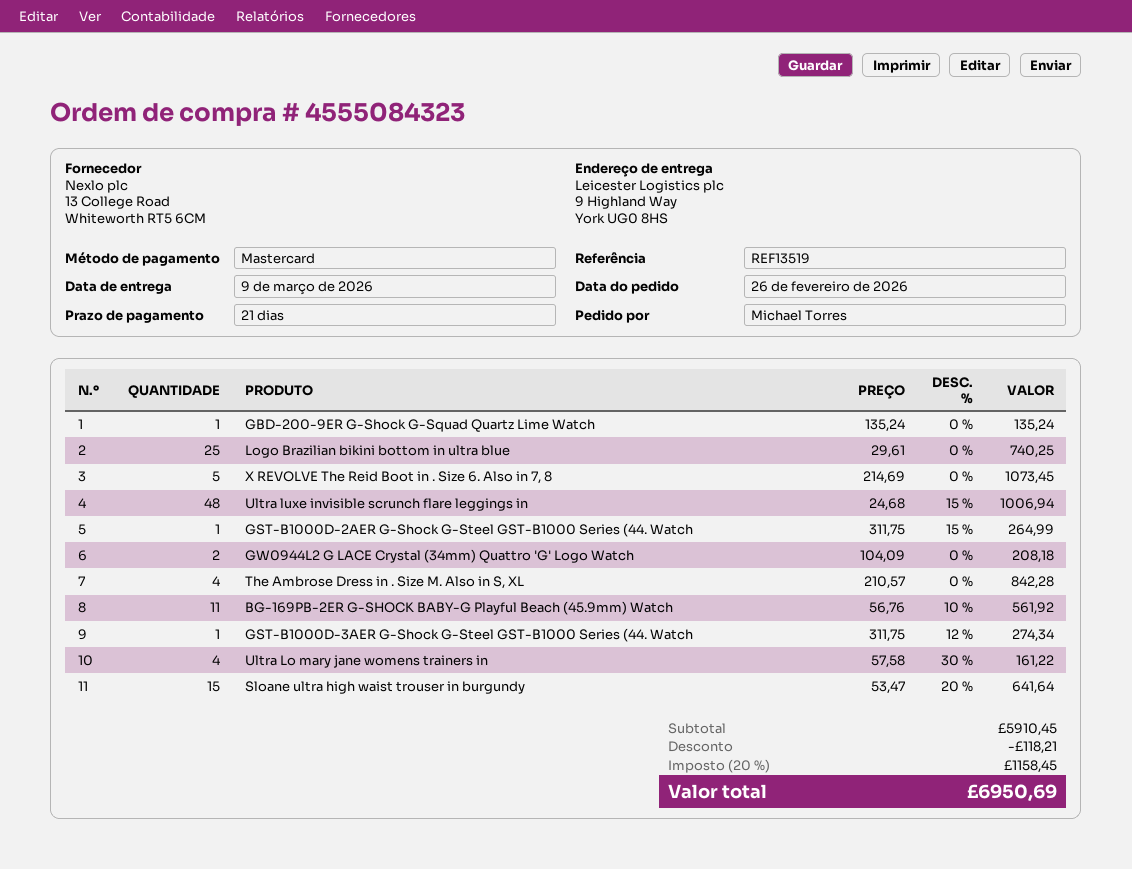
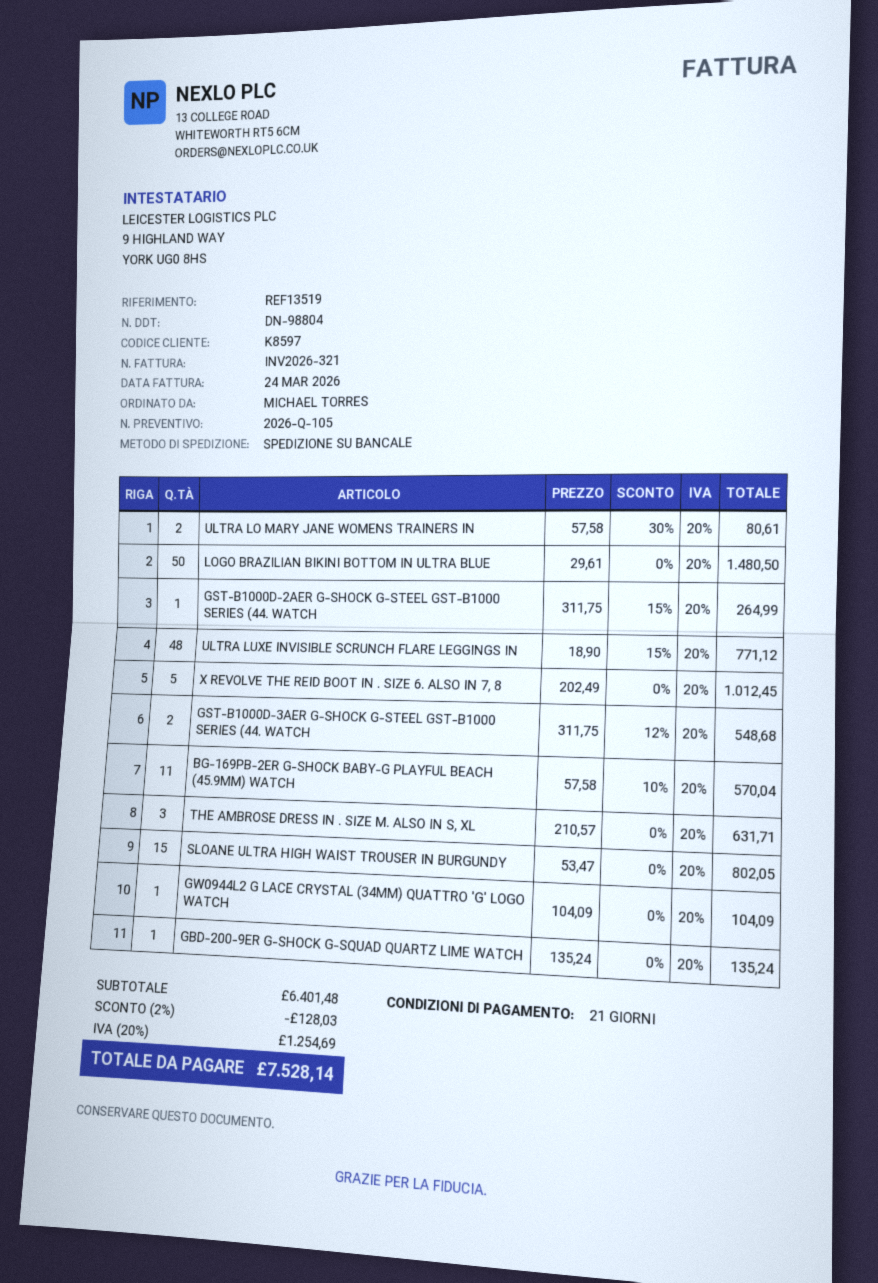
Logo Brazilian bikini bottom in ultra blue: 25 x 29.61 = 740.25 -> 50 x 29.61 = 1480.50
X REVOLVE The Reid Boot in . Size 6. Also in 7, 8: 5 x 214.69 = 1073.45 -> 5 x 202.49 = 1012.45
Ultra luxe invisible scrunch flare leggings in: 48 x 24.68 - 15% = 1006.94 -> 48 x 18.90 - 15% = 771.12
GW0944L2 G LACE Crystal (34mm) Quattro 'G' Logo Watch: 2 x 104.09 = 208.18 -> 1 x 104.09 = 104.09
The Ambrose Dress in . Size M. Also in S, XL: 4 x 210.57 = 842.28 -> 3 x 210.57 = 631.71
BG-169PB-2ER G-SHOCK BABY-G Playful Beach (45.9mm) Watch: 11 x 56.76 - 10% = 561.92 -> 11 x 57.58 - 10% = 570.04
GST-B1000D-3AER G-Shock G-Steel GST-B1000 Series (44. Watch: 1 x 311.75 - 12% = 274.34 -> 2 x 311.75 - 12% = 548.68
Ultra Lo mary jane womens trainers in: 4 x 57.58 - 30% = 161.22 -> 2 x 57.58 - 30% = 80.61
Sloane ultra high waist trouser in burgundy: 15 x 53.47 - 20% = 641.64 -> 15 x 53.47 = 802.05
subtotal: 5910.45 -> 6401.48
discount: 118.21 -> 128.03
tax: 20% = 1158.45 -> 20% = 1254.69
total: 6950.69 -> 7528.14

